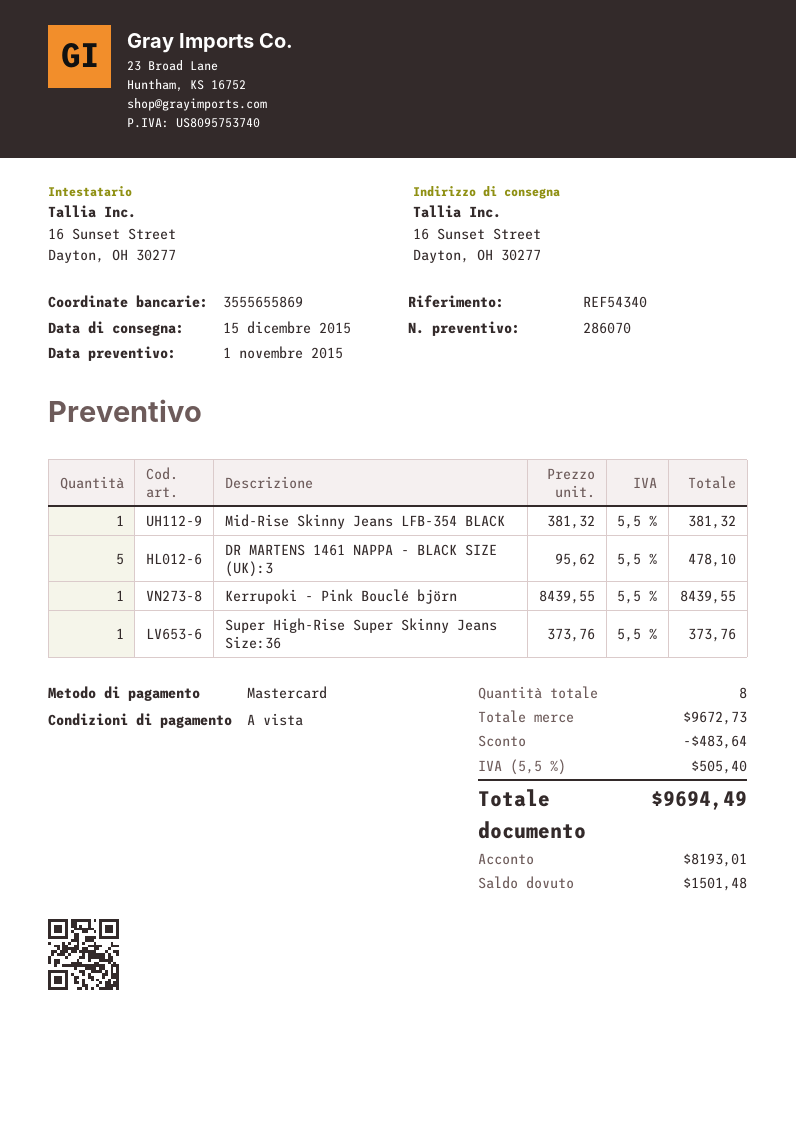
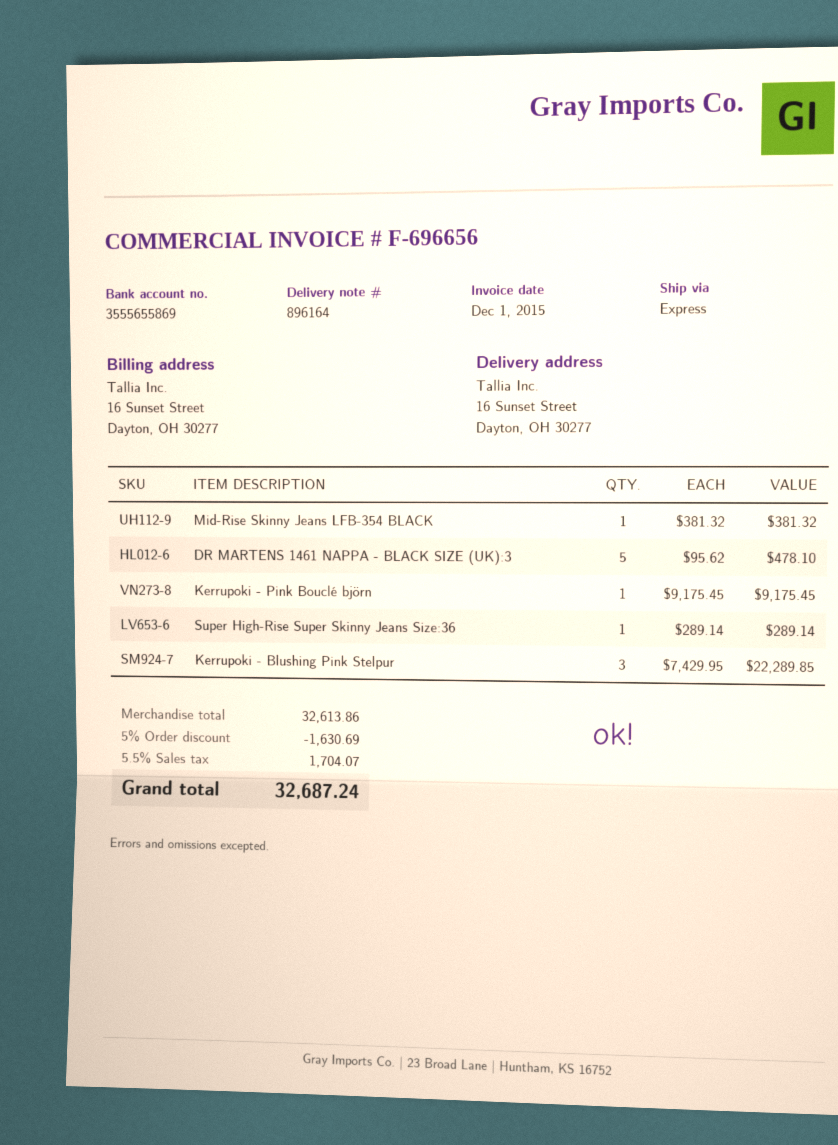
Kerrupoki - Pink Bouclé björn: 1 x 8439.55 = 8439.55 -> 1 x 9175.45 = 9175.45
Super High-Rise Super Skinny Jeans Size:36: 1 x 373.76 = 373.76 -> 1 x 289.14 = 289.14
Kerrupoki - Blushing Pink Stelpur: none -> 3 x 7429.95 = 22289.85
subtotal: 9672.73 -> 32613.86
discount: 483.64 -> 1630.69
tax: 5.5% = 505.40 -> 5.5% = 1704.07
total: 9694.49 -> 32687.24

